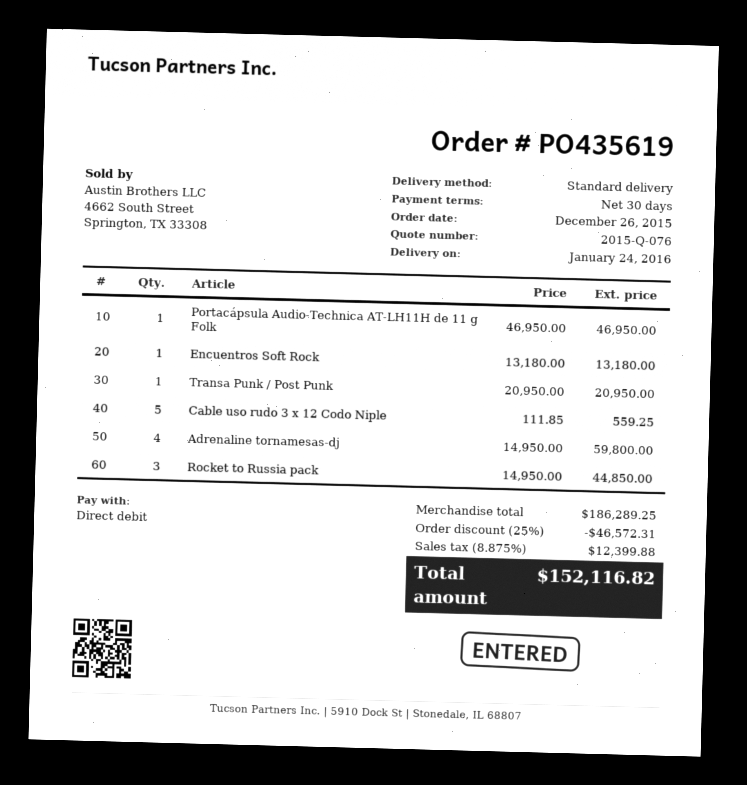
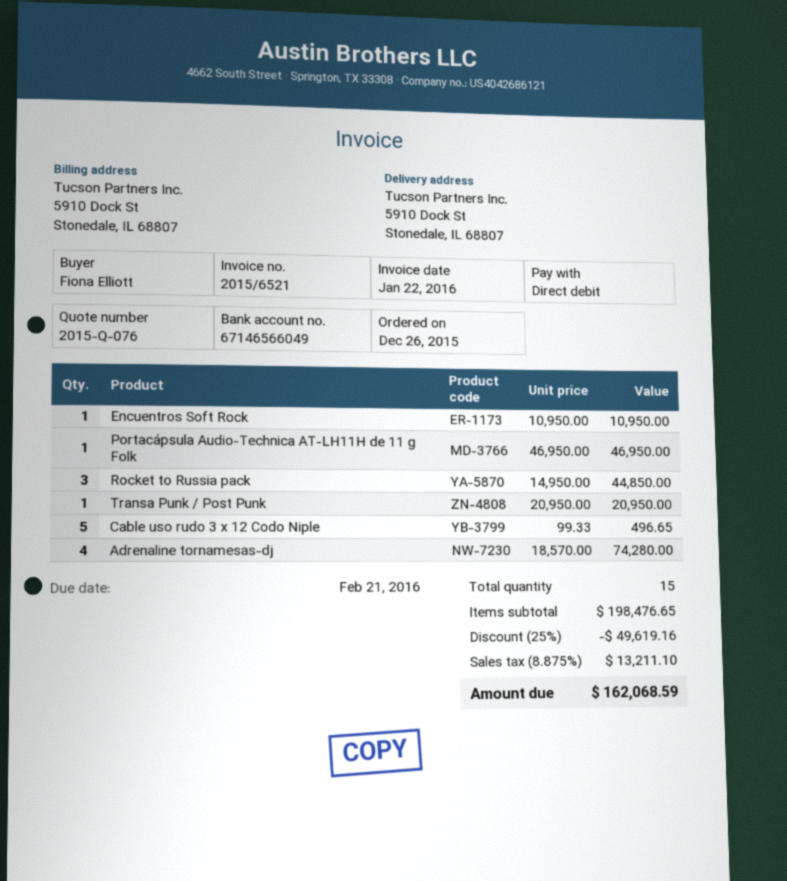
Encuentros Soft Rock: 1 x 13180.00 = 13180.00 -> 1 x 10950.00 = 10950.00
Cable uso rudo 3 x 12 Codo Niple: 5 x 111.85 = 559.25 -> 5 x 99.33 = 496.65
Adrenaline tornamesas-dj: 4 x 14950.00 = 59800.00 -> 4 x 18570.00 = 74280.00
subtotal: 186289.25 -> 198476.65
discount: 25% = 46572.31 -> 25% = 49619.16
tax: 8.875% = 12399.88 -> 8.875% = 13211.10
total: 152116.82 -> 162068.59

